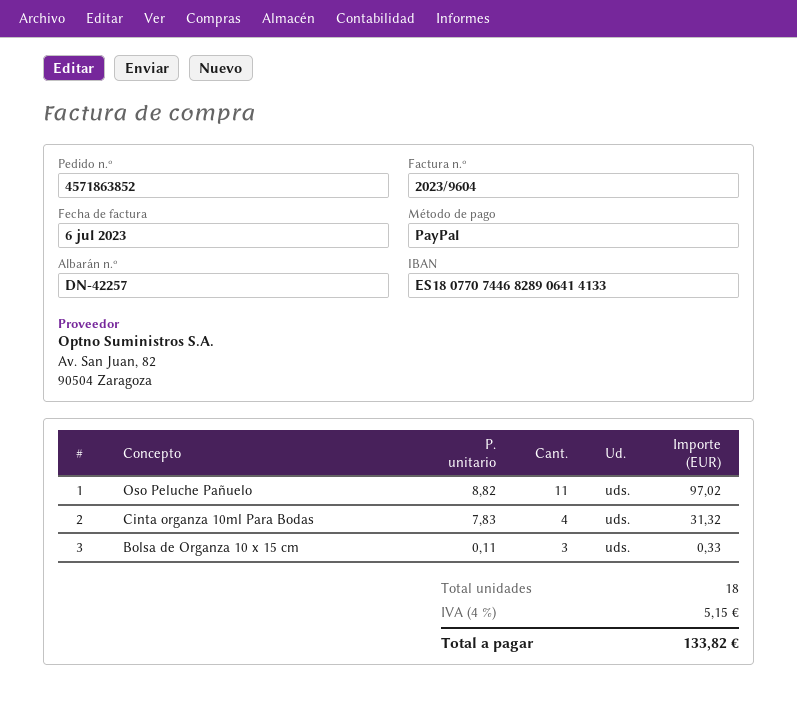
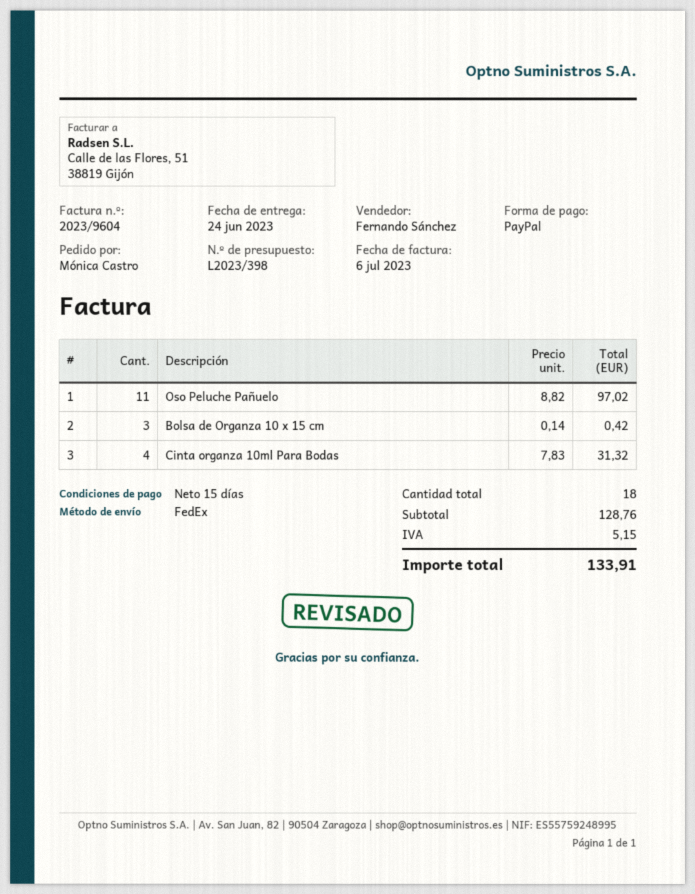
Bolsa de Organza 10 x 15 cm: 3 x 0.11 = 0.33 -> 3 x 0.14 = 0.42
total: 133.82 -> 133.91

